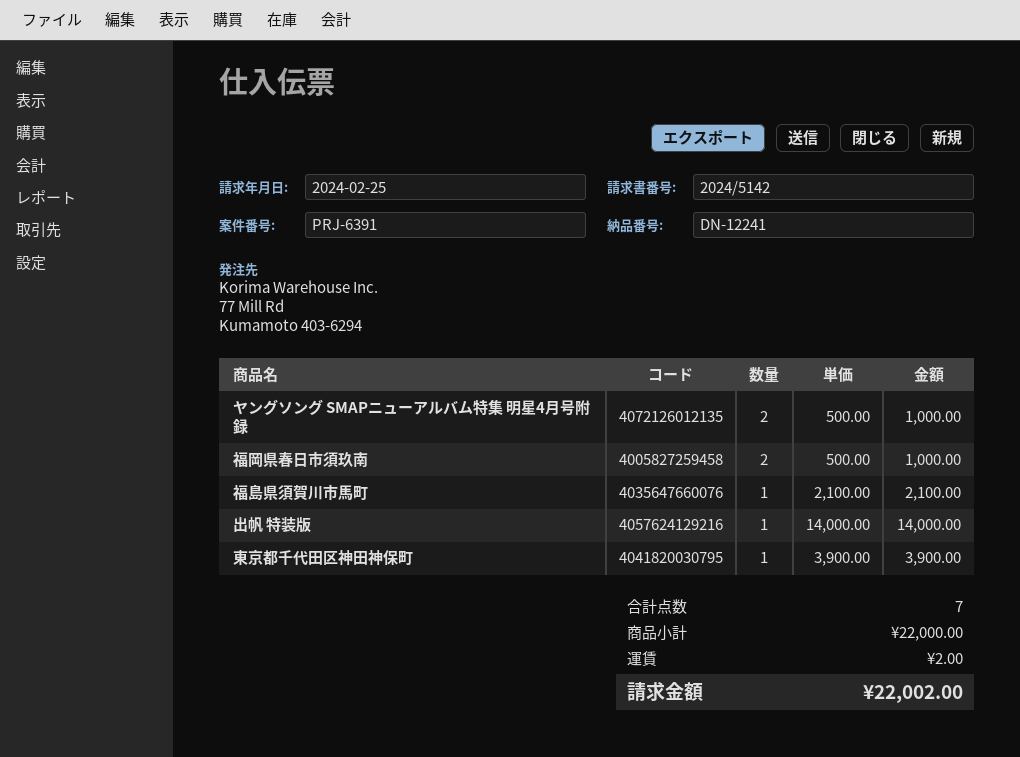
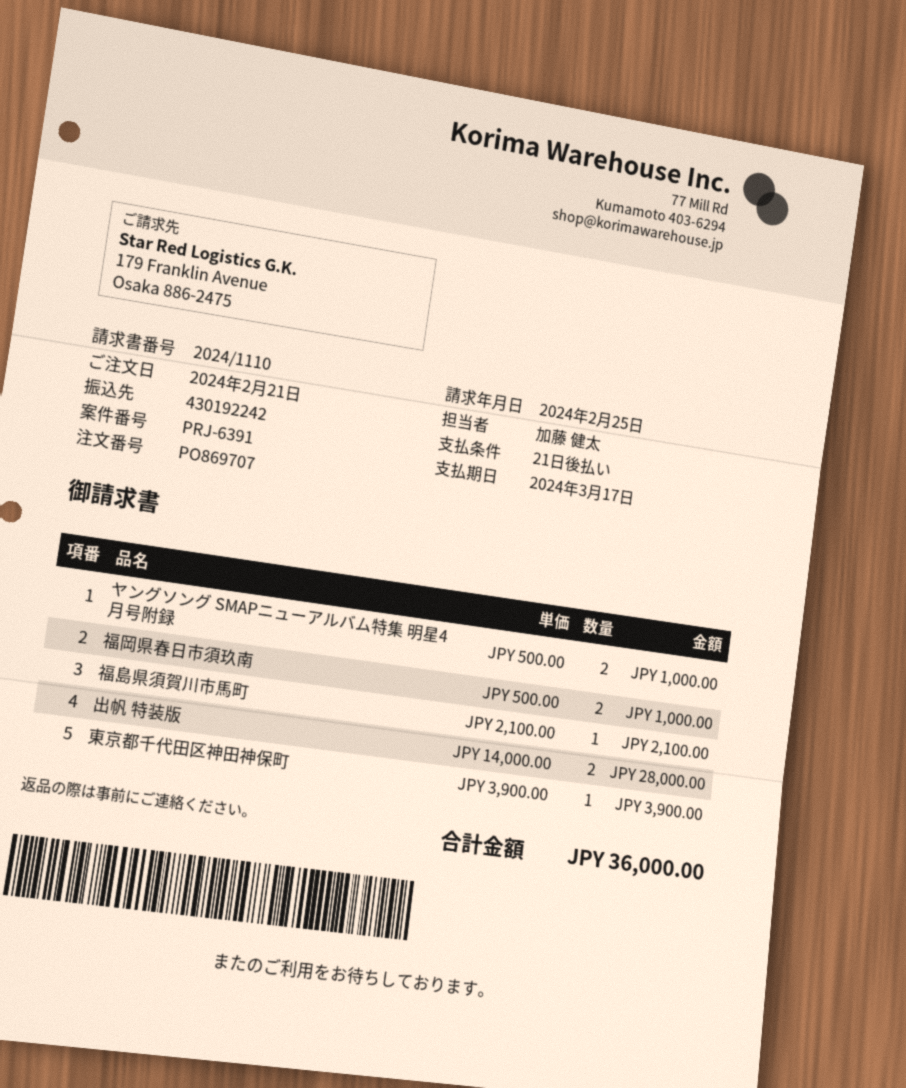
invoice number: 2024/5142 -> 2024/1110
出帆 特装版: 1 x 14000.00 = 14000.00 -> 2 x 14000.00 = 28000.00
shipping: 2.00 -> none
total: 22002.00 -> 36000.00

